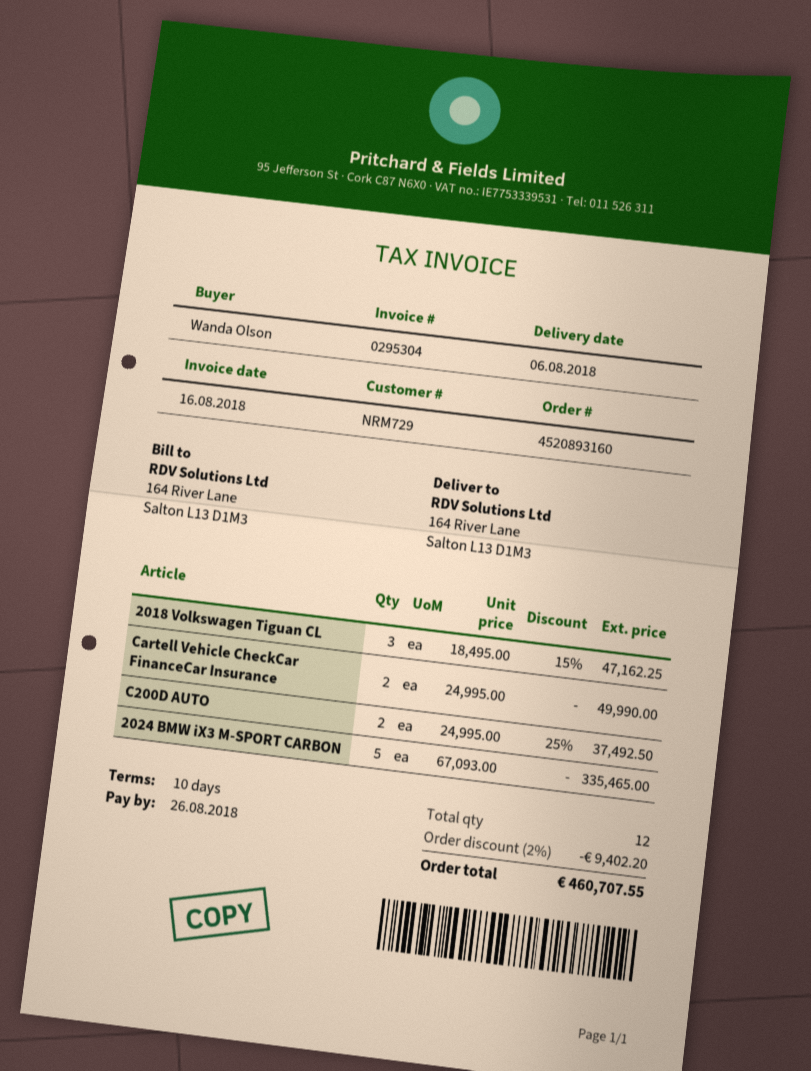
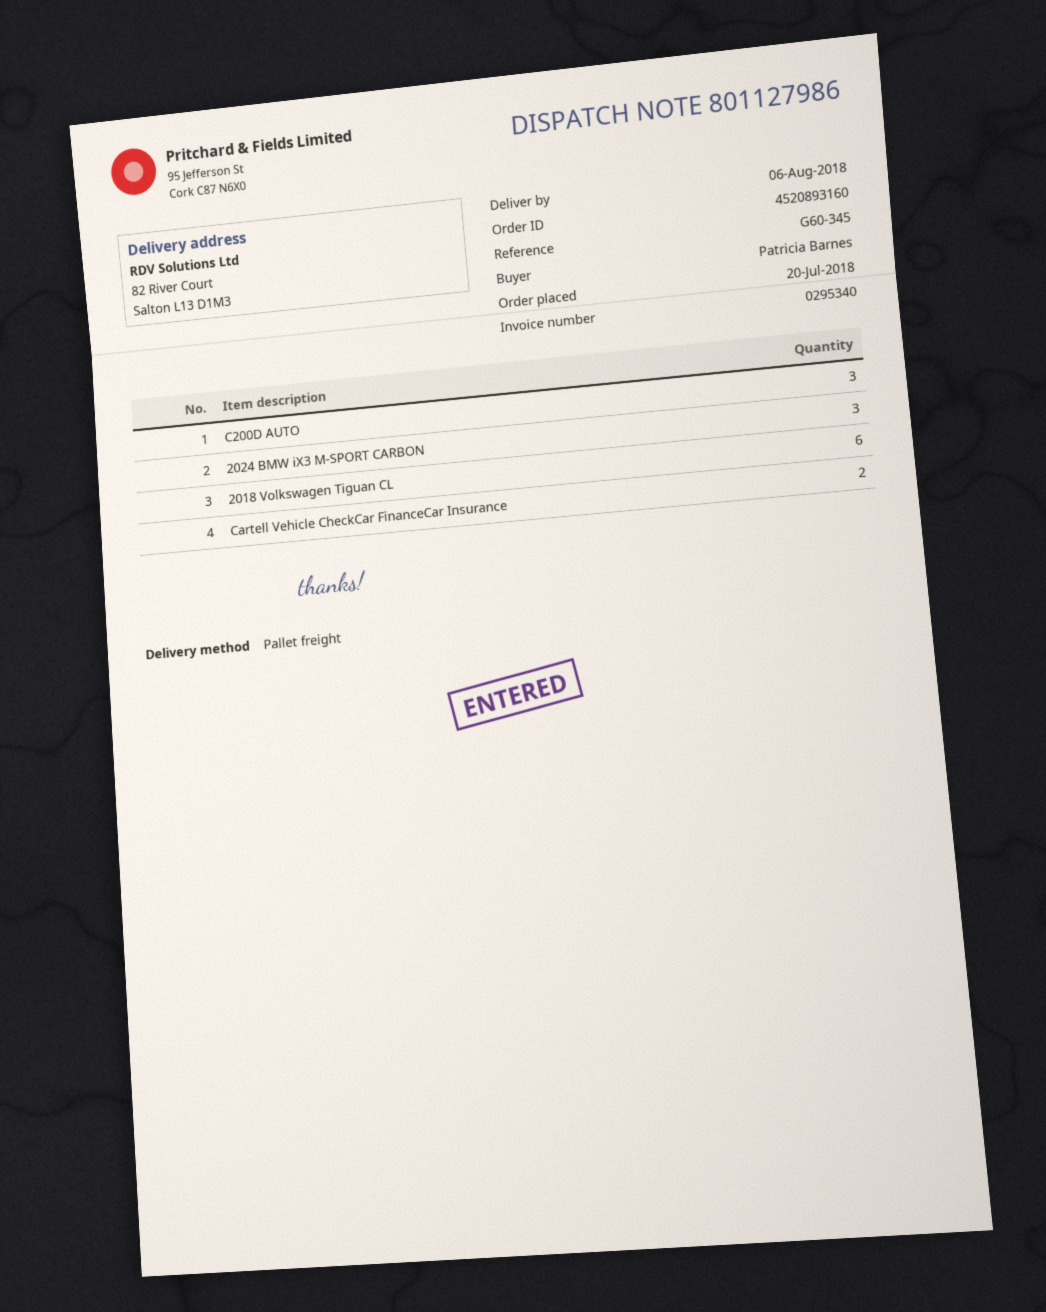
invoice number: 0295304 -> 0295340
ordered by: Wanda Olson -> Patricia Barnes
ship to: 164 River Lane, Salton L13 D1M3 -> 82 River Court, Salton L13 D1M3
2018 Volkswagen Tiguan CL: 3 -> 6
C200D AUTO: 2 -> 3
2024 BMW iX3 M-SPORT CARBON: 5 -> 3

